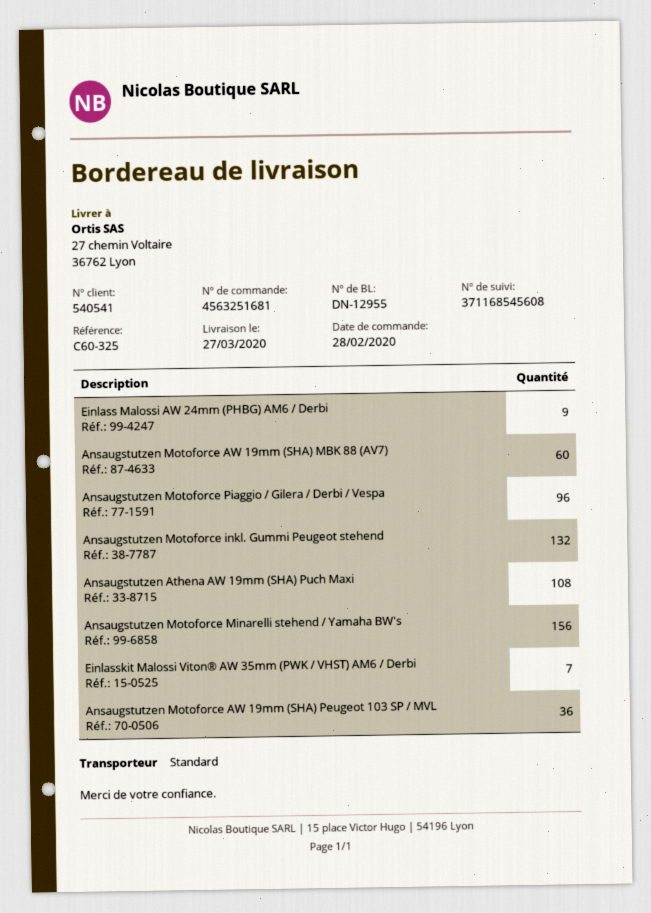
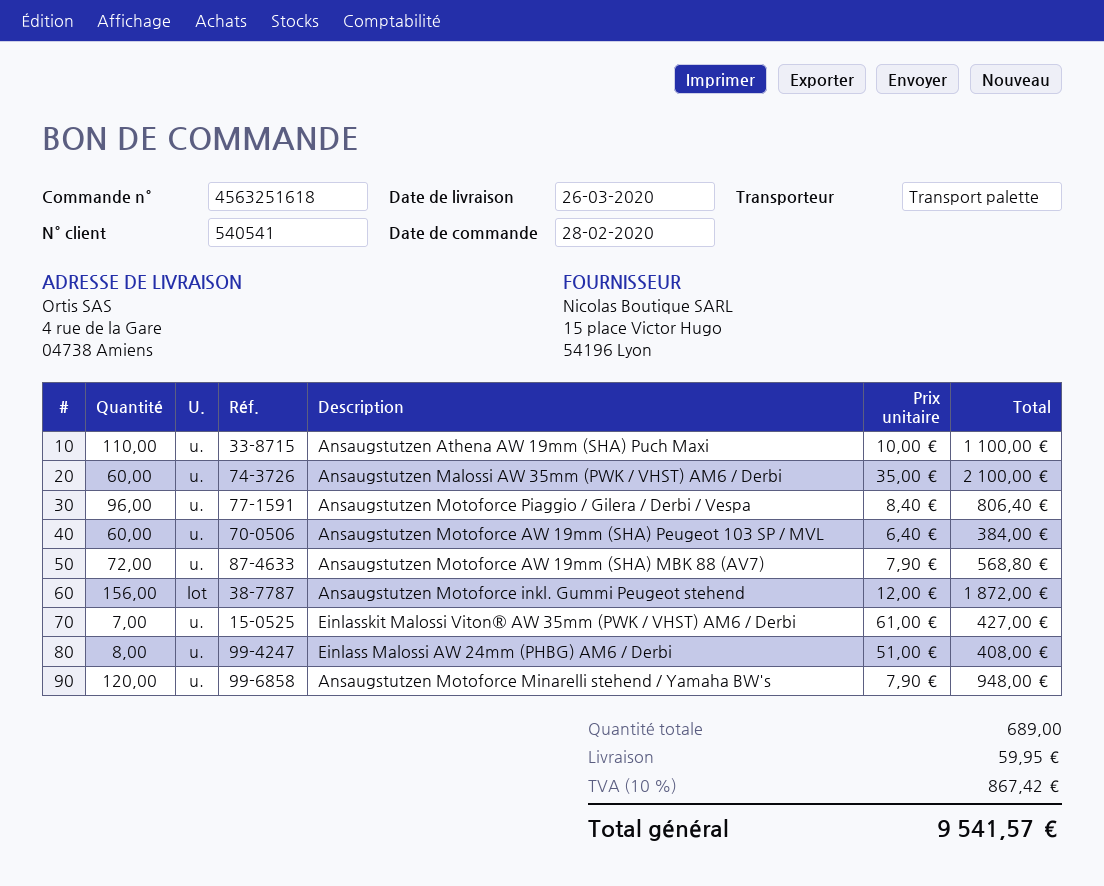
order number: 4563251681 -> 4563251618
delivery date: 2020-03-27 -> 2020-03-26
shipping method: standard -> pallet freight
ship to: 27 chemin Voltaire, 36762 Lyon -> 4 rue de la Gare, 04738 Amiens
Einlass Malossi AW 24mm (PHBG) AM6 / Derbi: 9 -> 8
Ansaugstutzen Motoforce AW 19mm (SHA) MBK 88 (AV7): 60 -> 72
Ansaugstutzen Motoforce inkl. Gummi Peugeot stehend: 132 -> 156
Ansaugstutzen Athena AW 19mm (SHA) Puch Maxi: 108 -> 110
Ansaugstutzen Motoforce Minarelli stehend / Yamaha BW's: 156 -> 120
Ansaugstutzen Motoforce AW 19mm (SHA) Peugeot 103 SP / MVL: 36 -> 60
Ansaugstutzen Malossi AW 35mm (PWK / VHST) AM6 / Derbi: none -> 60

